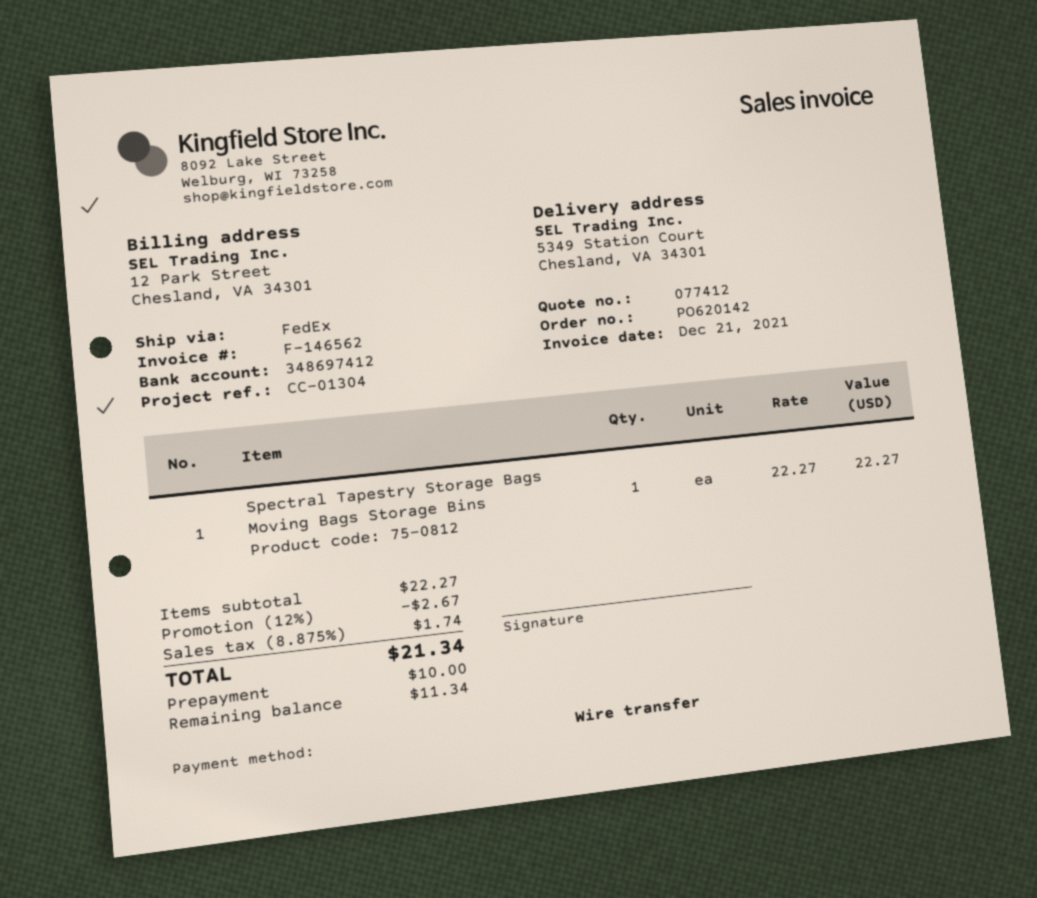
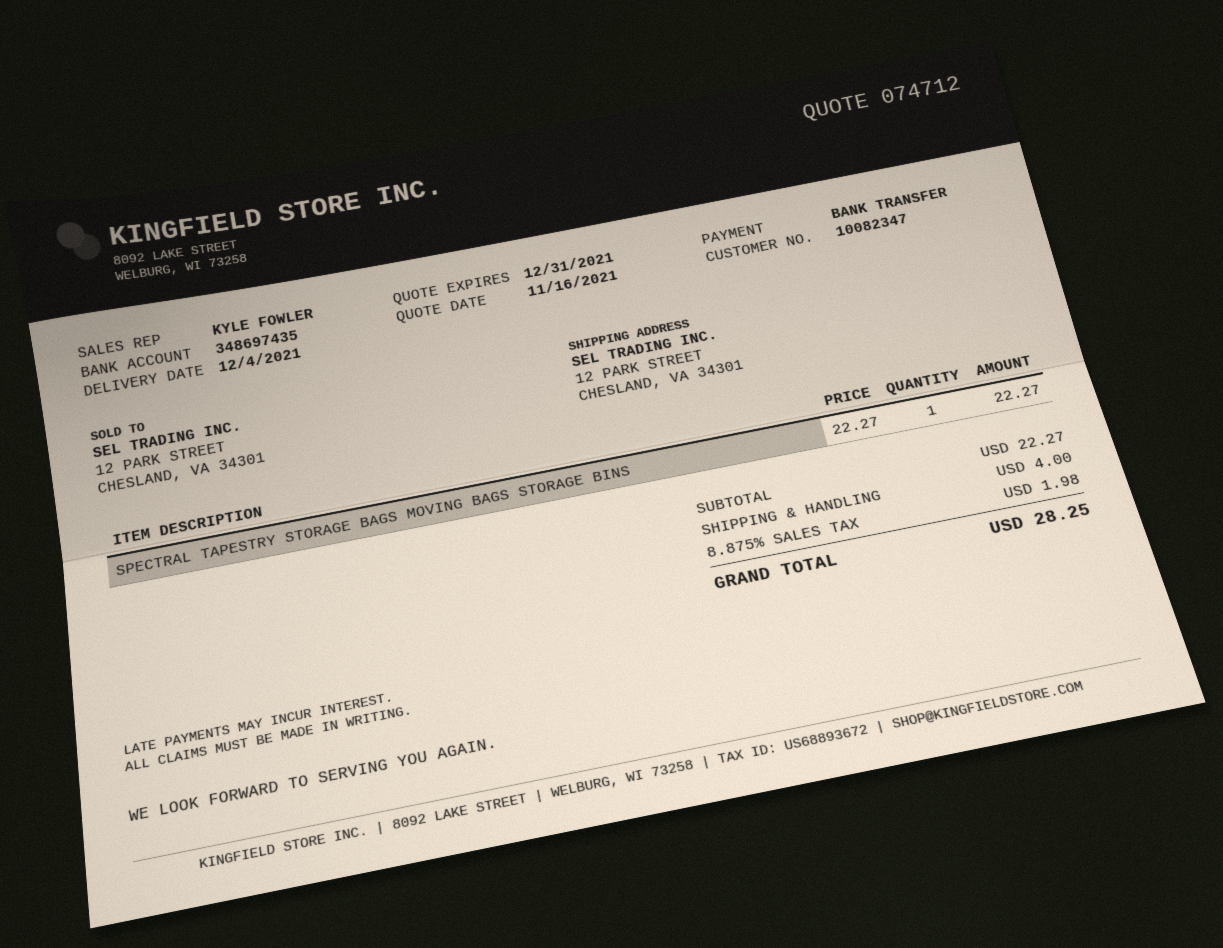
quote number: 077412 -> 074712
bank account: 348697412 -> 348697435
ship to: 5349 Station Court, Chesland, VA 34301 -> 12 PARK STREET, CHESLAND, VA 34301
discount: 12% = 2.67 -> none
shipping: none -> 4.00
tax: 8.875% = 1.74 -> 8.875% = 1.98
total: 21.34 -> 28.25

